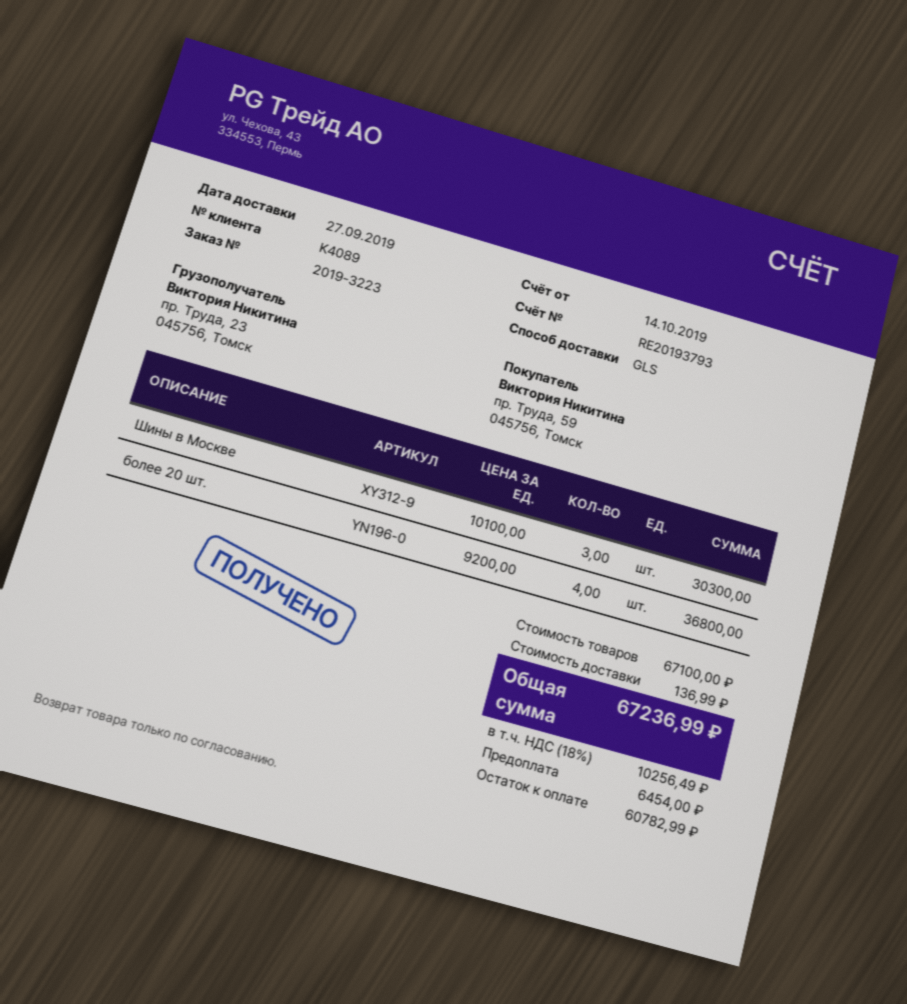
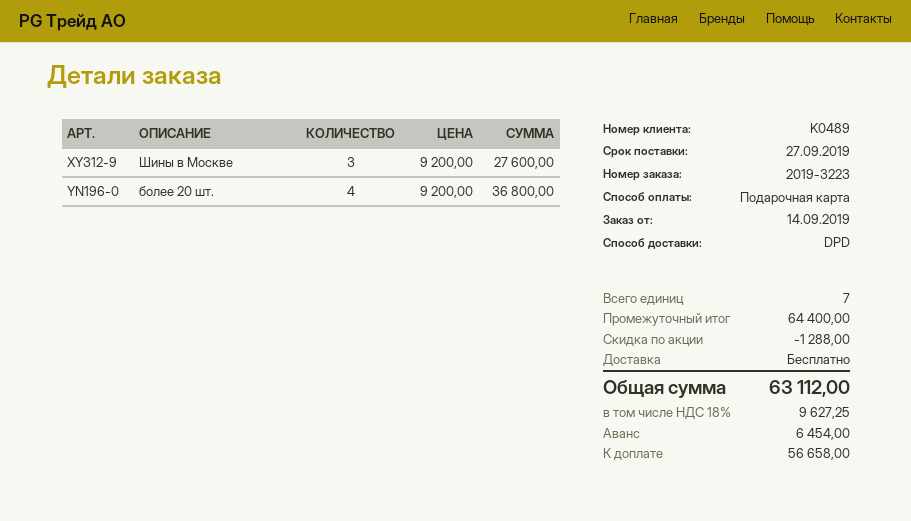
customer number: K4089 -> K0489
shipping method: GLS -> DPD
Шины в Москве: 3 x 10100.00 = 30300.00 -> 3 x 9200.00 = 27600.00
subtotal: 67100.00 -> 64400.00
discount: none -> 1288.00
shipping: 136.99 -> 0.00
tax: 18% = 10256.49 -> 18% = 9627.25
total: 67236.99 -> 63112.00
balance: 60782.99 -> 56658.00

